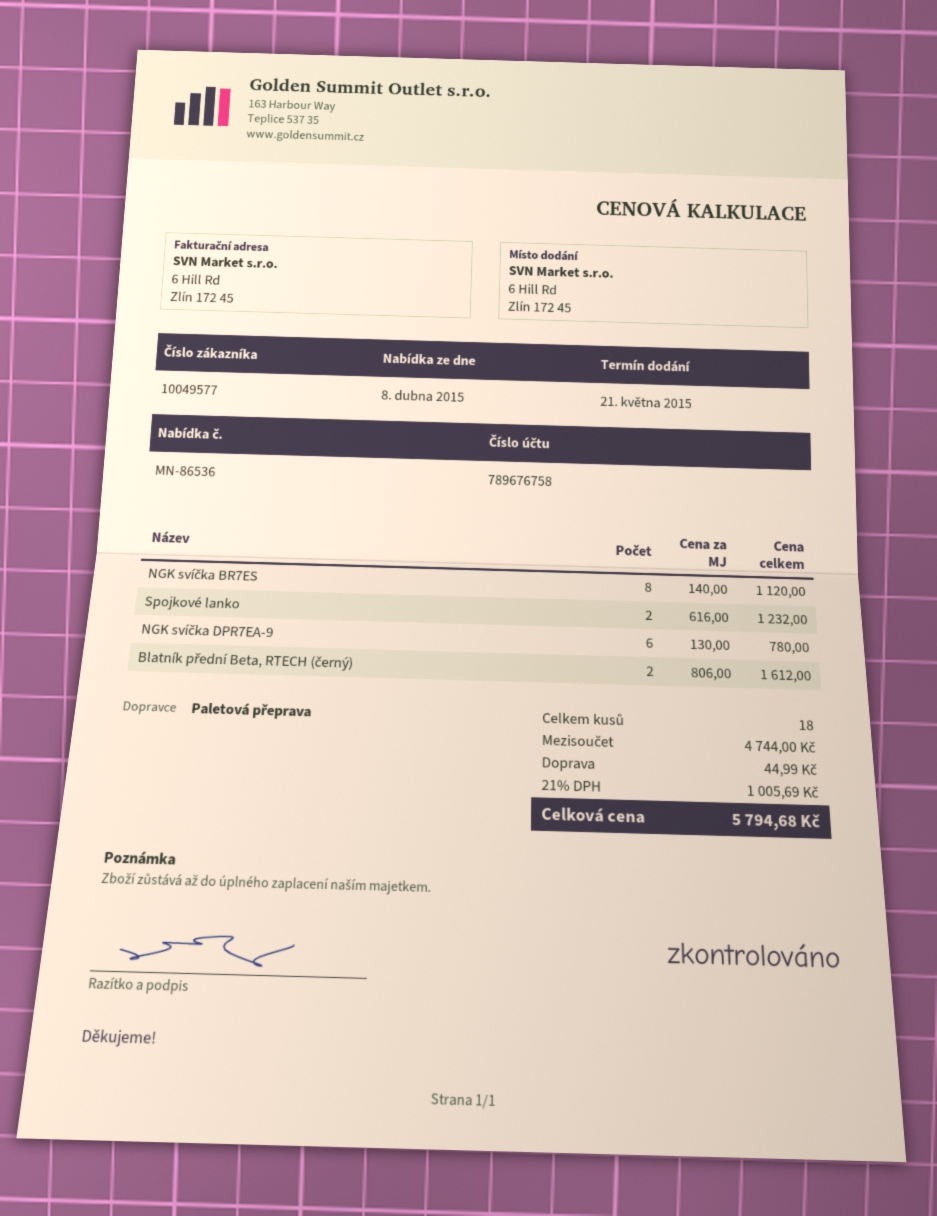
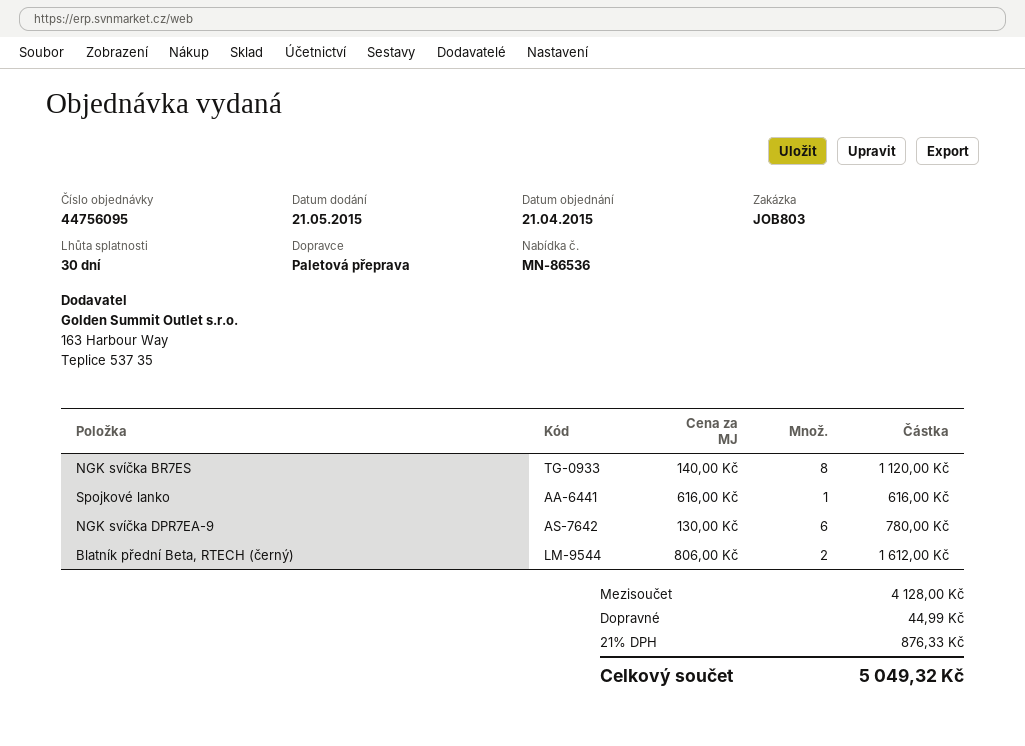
Spojkové lanko: 2 x 616.00 = 1232.00 -> 1 x 616.00 = 616.00
subtotal: 4744.00 -> 4128.00
tax: 21% = 1005.69 -> 21% = 876.33
total: 5794.68 -> 5049.32

